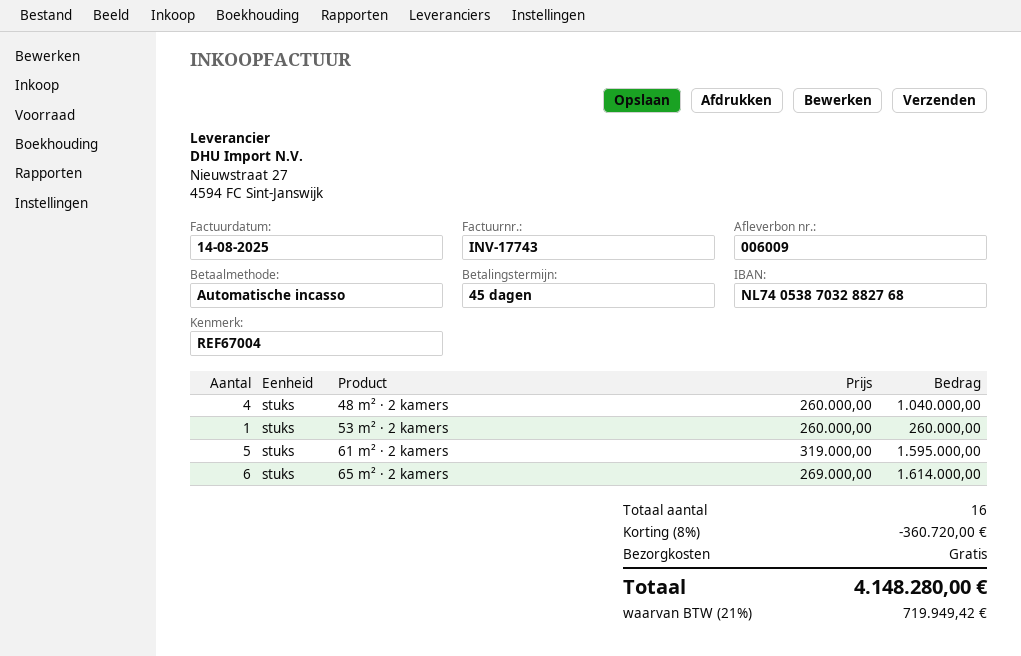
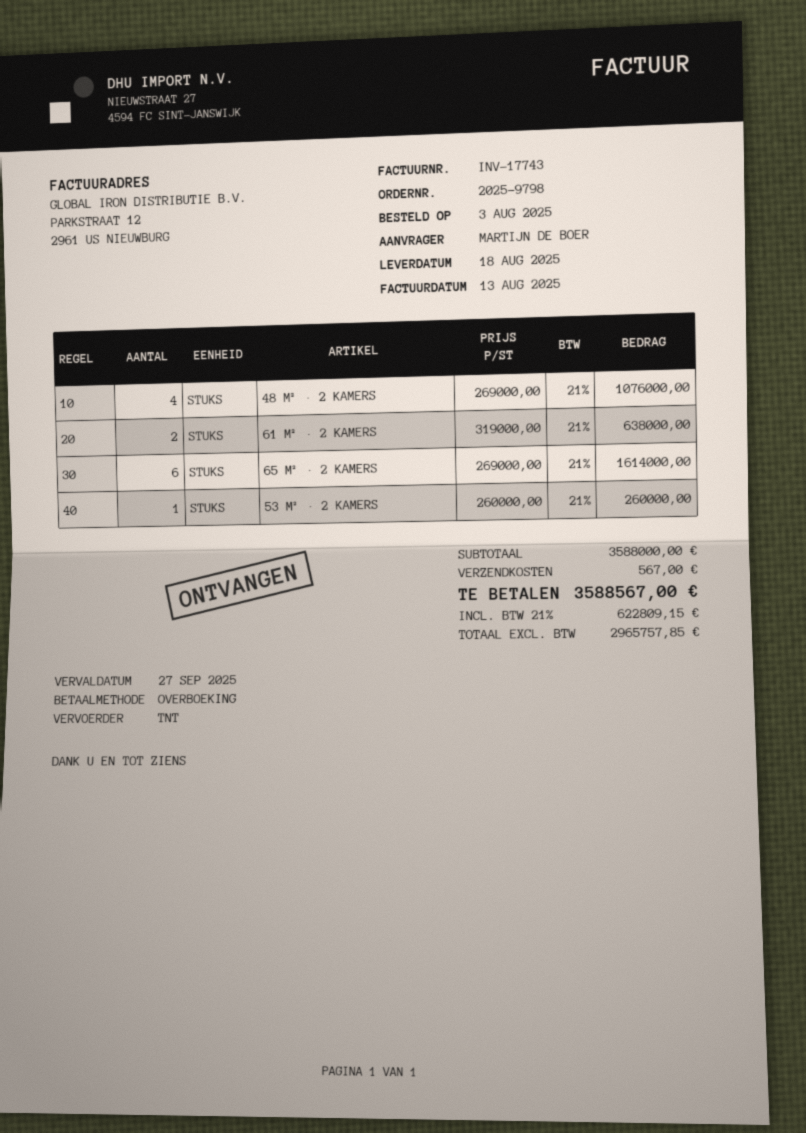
invoice date: 2025-08-14 -> 2025-08-13
payment method: direct debit -> bank transfer
48 m² · 2 kamers: 4 x 260000.00 = 1040000.00 -> 4 x 269000.00 = 1076000.00
61 m² · 2 kamers: 5 x 319000.00 = 1595000.00 -> 2 x 319000.00 = 638000.00
discount: 8% = 360720.00 -> none
shipping: 0.00 -> 567.00
tax: 21% = 719949.42 -> 21% = 622809.15
total: 4148280.00 -> 3588567.00

